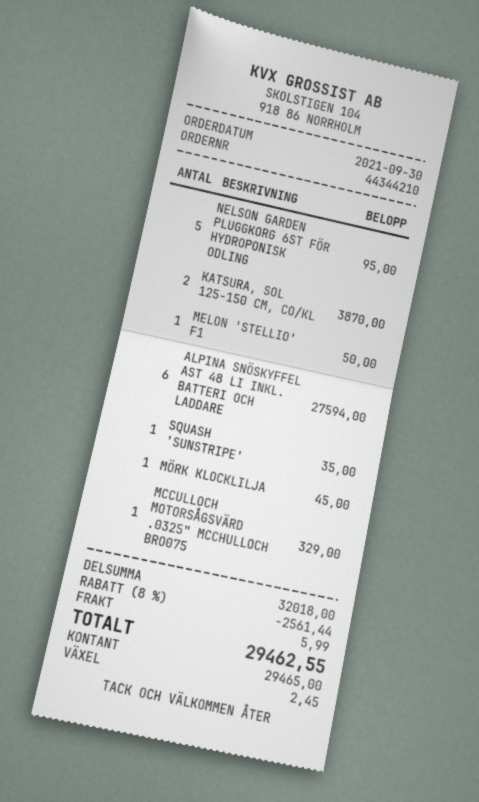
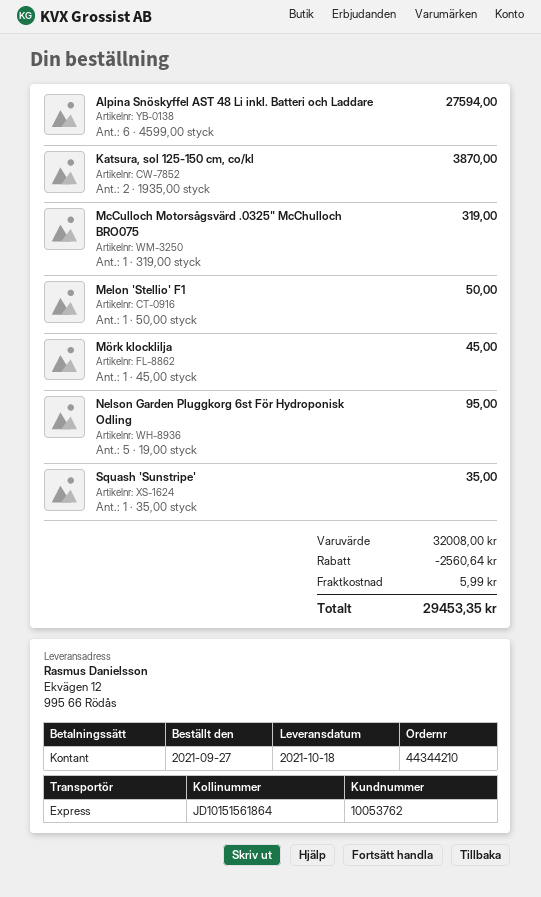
order date: 2021-09-30 -> 2021-09-27
MCCULLOCH MOTORSÅGSVÄRD .0325" MCCHULLOCH BRO075: 1 for 329.00 -> 1 for 319.00
subtotal: 32018.00 -> 32008.00
discount: 2561.44 -> 2560.64
total: 29462.55 -> 29453.35

